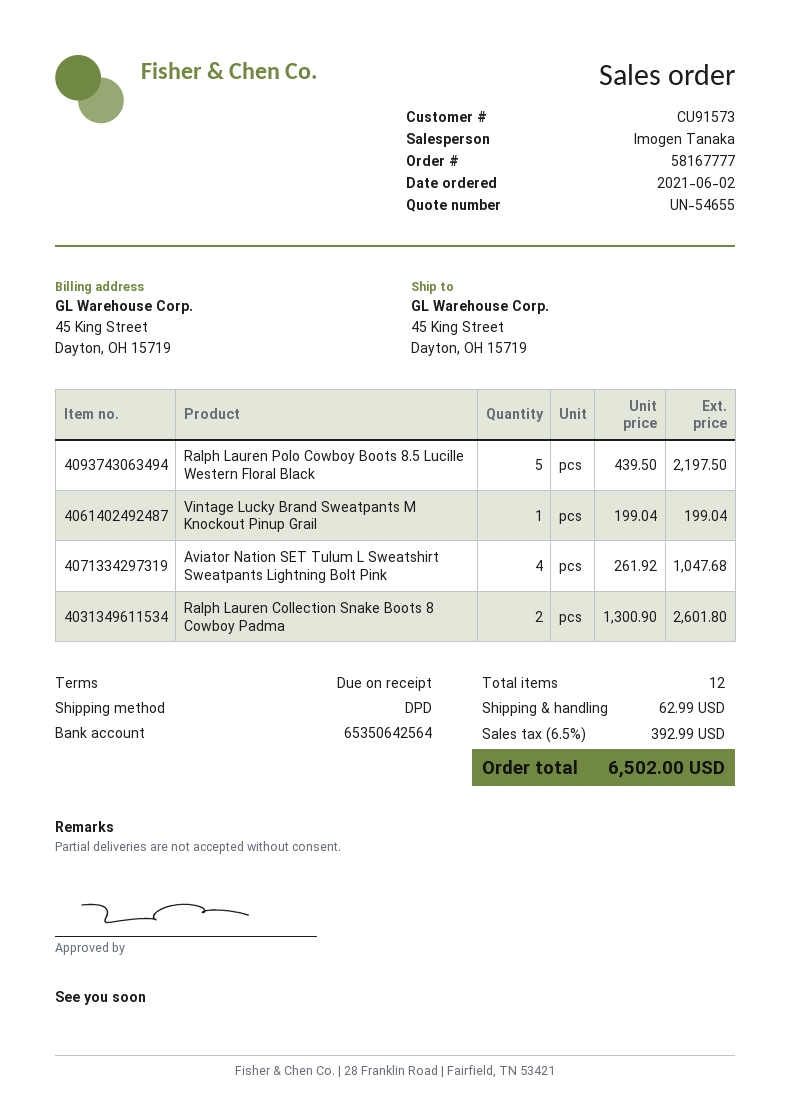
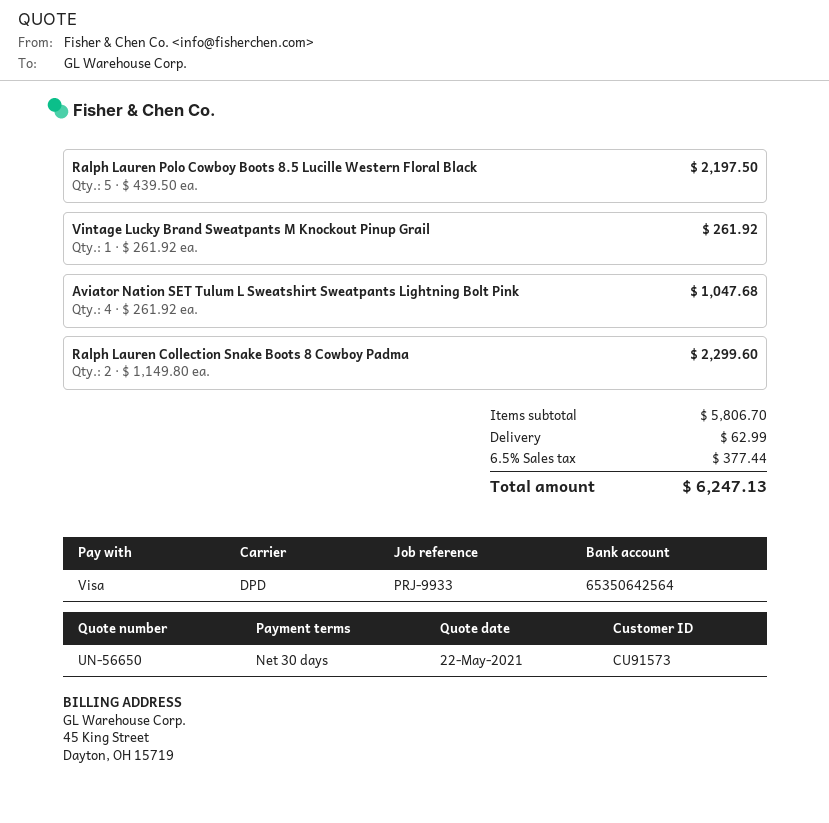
quote number: UN-54655 -> UN-56650
payment terms: on receipt -> 30 days
Vintage Lucky Brand Sweatpants M Knockout Pinup Grail: 1 x 199.04 = 199.04 -> 1 x 261.92 = 261.92
Ralph Lauren Collection Snake Boots 8 Cowboy Padma: 2 x 1300.90 = 2601.80 -> 2 x 1149.80 = 2299.60
tax: 6.5% = 392.99 -> 6.5% = 377.44
total: 6502.00 -> 6247.13

